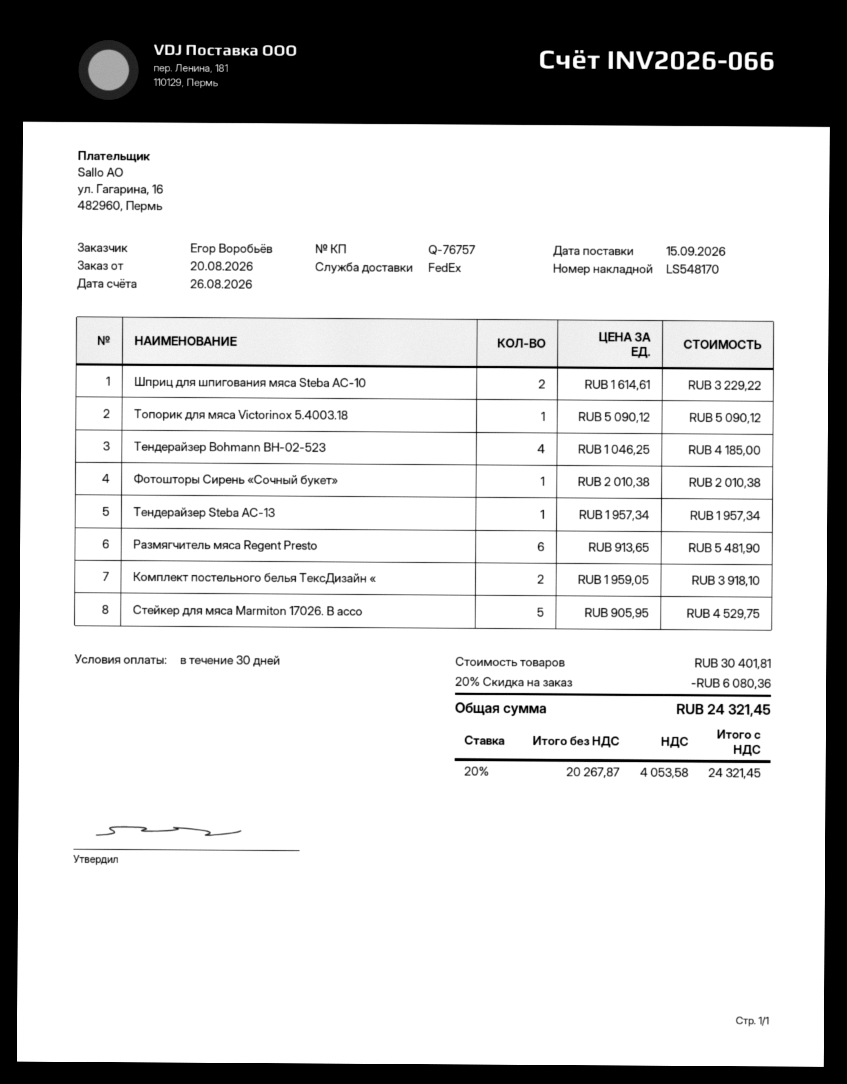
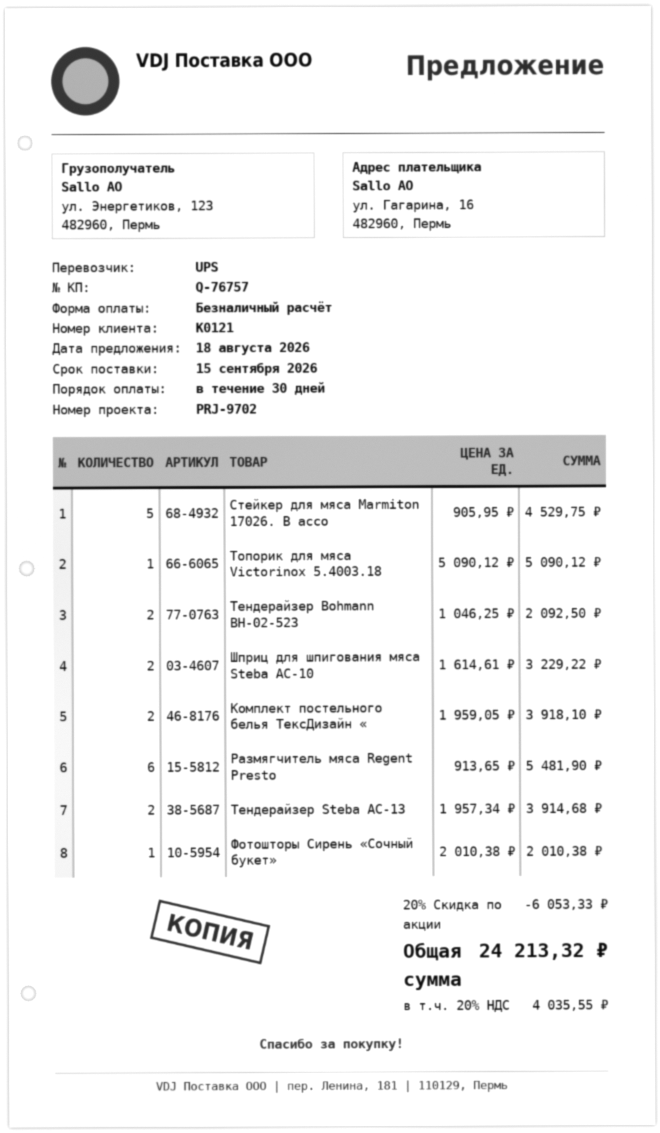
shipping method: FedEx -> UPS
Тендерайзер Bohmann BH-02-523: 4 x 1046.25 = 4185.00 -> 2 x 1046.25 = 2092.50
Тендерайзер Steba AC-13: 1 x 1957.34 = 1957.34 -> 2 x 1957.34 = 3914.68
discount: 20% = 6080.36 -> 20% = 6053.33
tax: 20% = 4053.58 -> 20% = 4035.55
total: 24321.45 -> 24213.32

